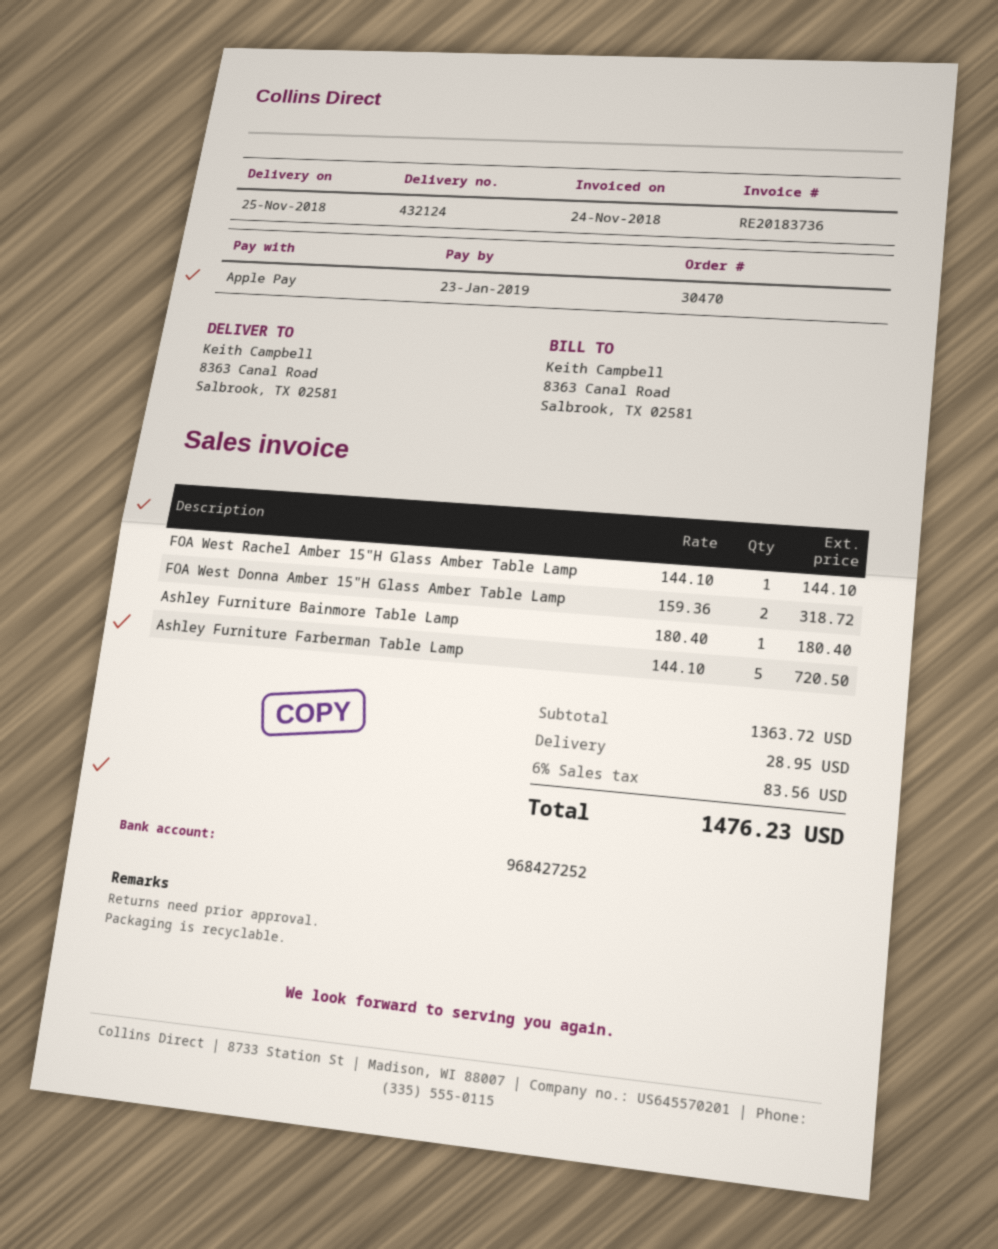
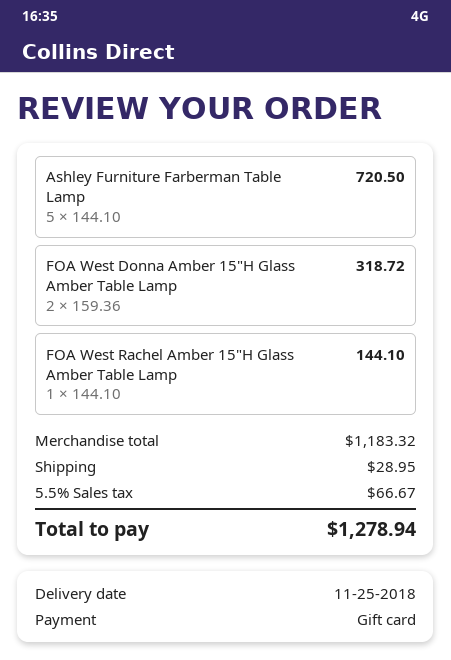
payment method: Apple Pay -> gift card
Ashley Furniture Bainmore Table Lamp: 1 x 180.40 = 180.40 -> none
subtotal: 1363.72 -> 1183.32
tax: 6% = 83.56 -> 5.5% = 66.67
total: 1476.23 -> 1278.94

